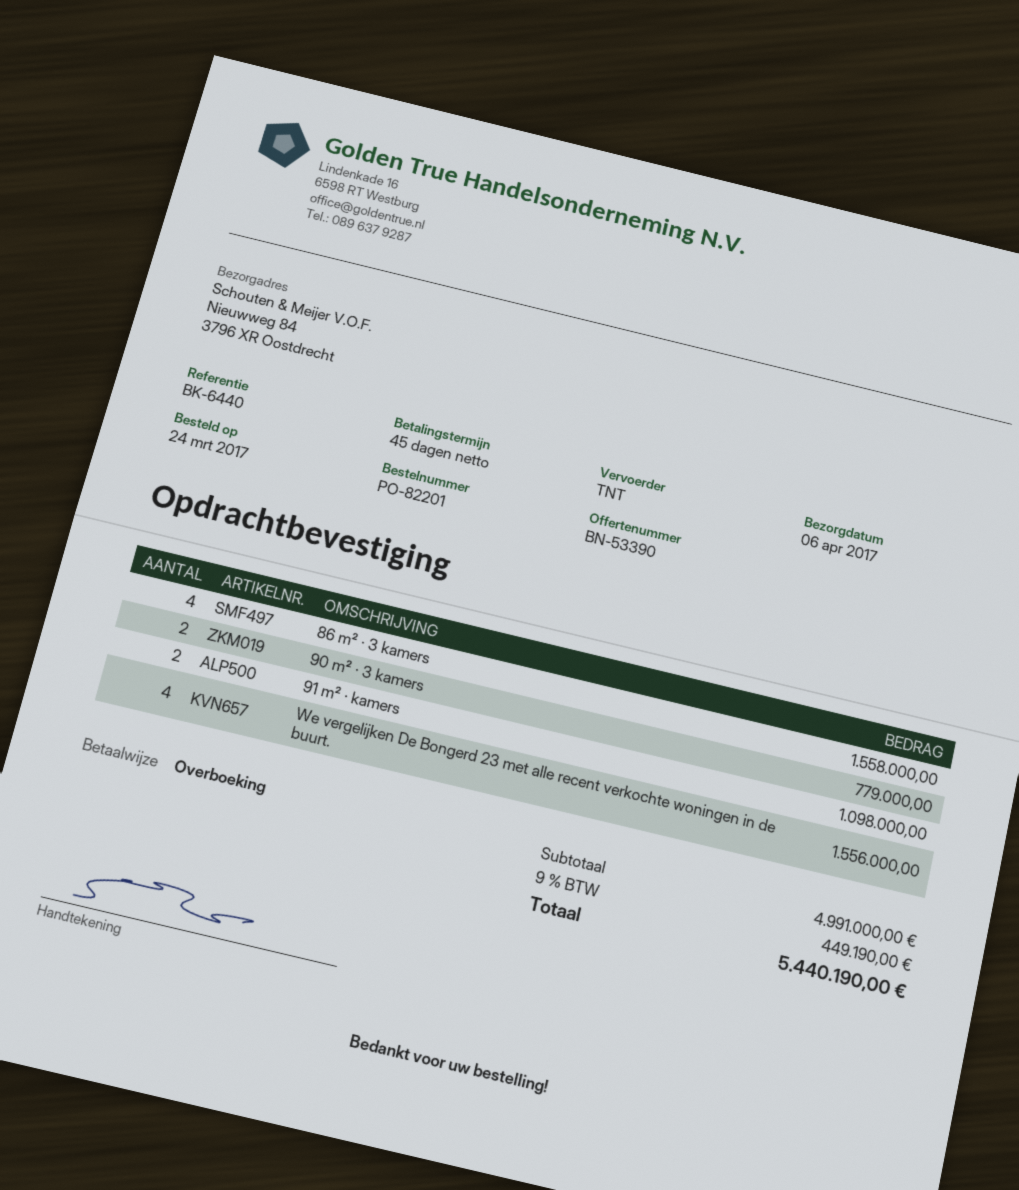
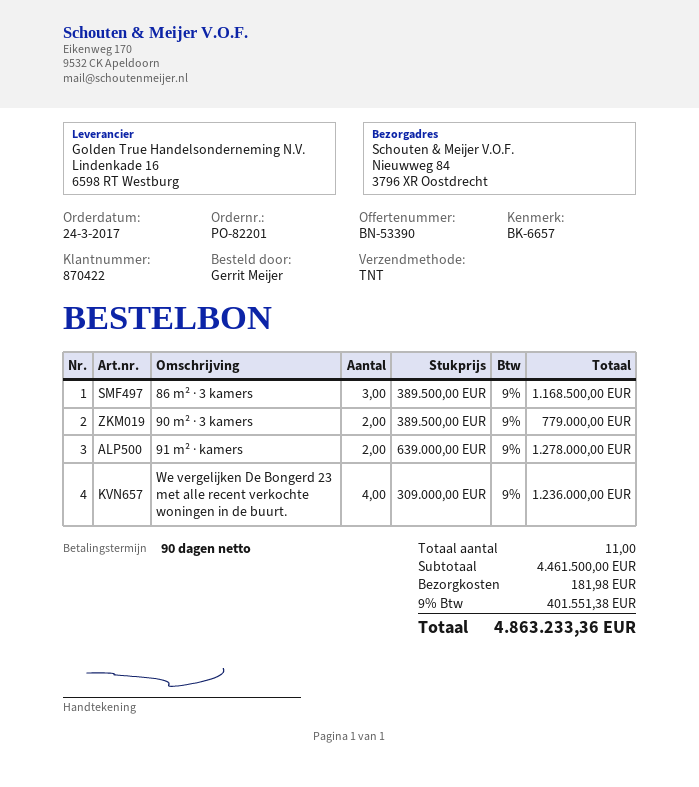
payment terms: 45 days -> 90 days
reference: BK-6440 -> BK-6657
86 m² · 3 kamers: 4 for 1558000.00 -> 3 for 1168500.00
91 m² · kamers: 2 for 1098000.00 -> 2 for 1278000.00
We vergelijken De Bongerd 23 met alle recent verkochte woningen in de buurt.: 4 for 1556000.00 -> 4 for 1236000.00
subtotal: 4991000.00 -> 4461500.00
shipping: none -> 181.98
tax: 9% = 449190.00 -> 9% = 401551.38
total: 5440190.00 -> 4863233.36

